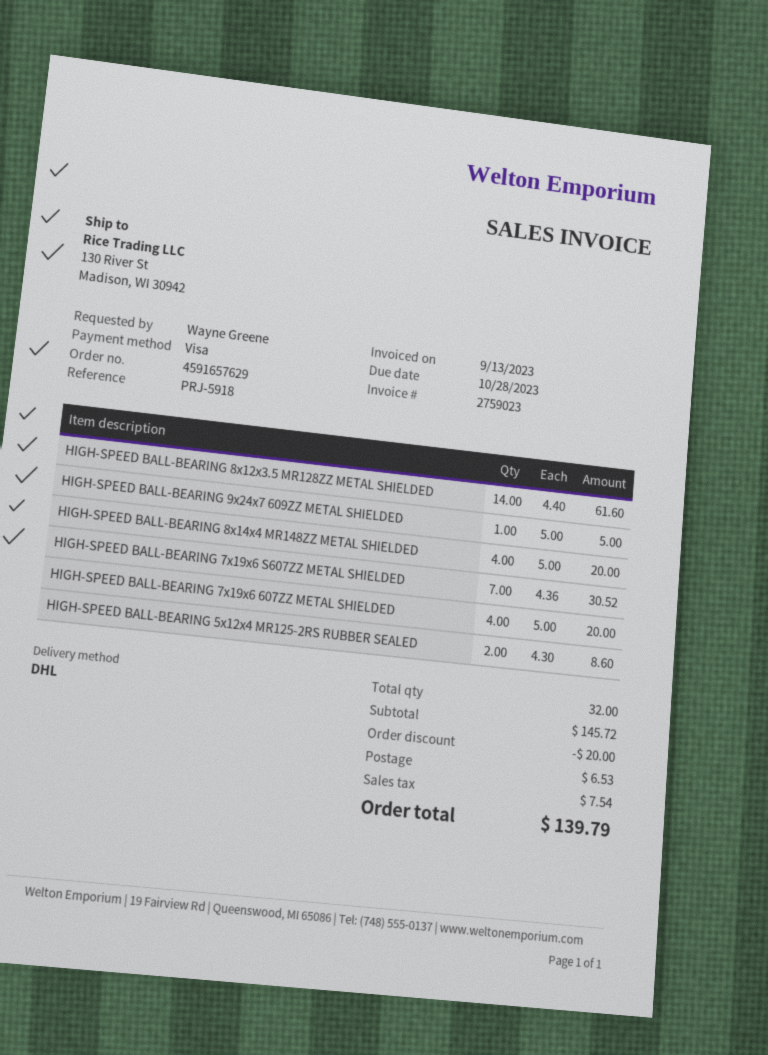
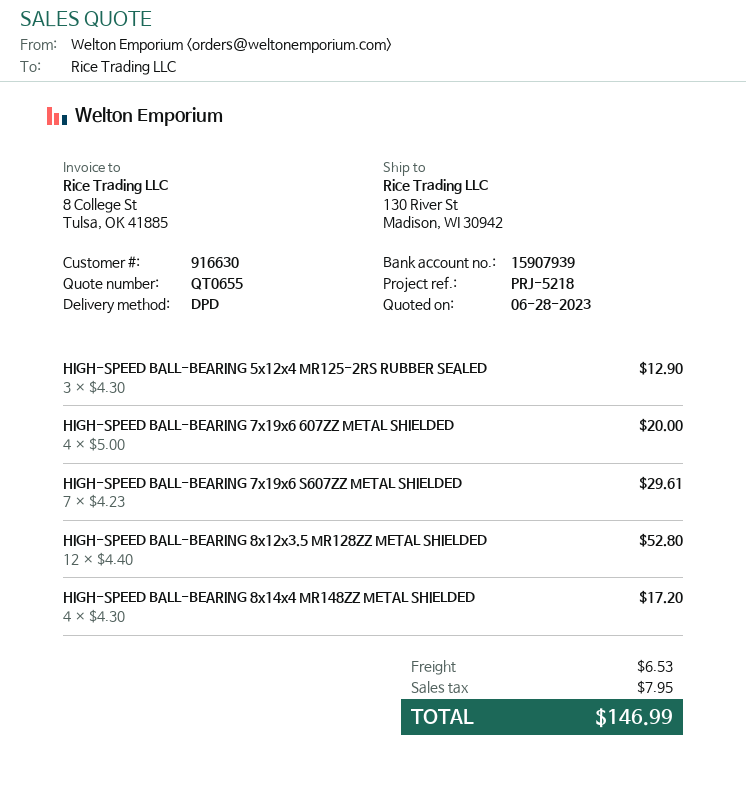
reference: PRJ-5918 -> PRJ-5218
shipping method: DHL -> DPD
HIGH-SPEED BALL-BEARING 8x12x3.5 MR128ZZ METAL SHIELDED: 14 x 4.40 = 61.60 -> 12 x 4.40 = 52.80
HIGH-SPEED BALL-BEARING 9x24x7 609ZZ METAL SHIELDED: 1 x 5.00 = 5.00 -> none
HIGH-SPEED BALL-BEARING 8x14x4 MR148ZZ METAL SHIELDED: 4 x 5.00 = 20.00 -> 4 x 4.30 = 17.20
HIGH-SPEED BALL-BEARING 7x19x6 S607ZZ METAL SHIELDED: 7 x 4.36 = 30.52 -> 7 x 4.23 = 29.61
HIGH-SPEED BALL-BEARING 5x12x4 MR125-2RS RUBBER SEALED: 2 x 4.30 = 8.60 -> 3 x 4.30 = 12.90
discount: 20.00 -> none
tax: 7.54 -> 7.95
total: 139.79 -> 146.99

